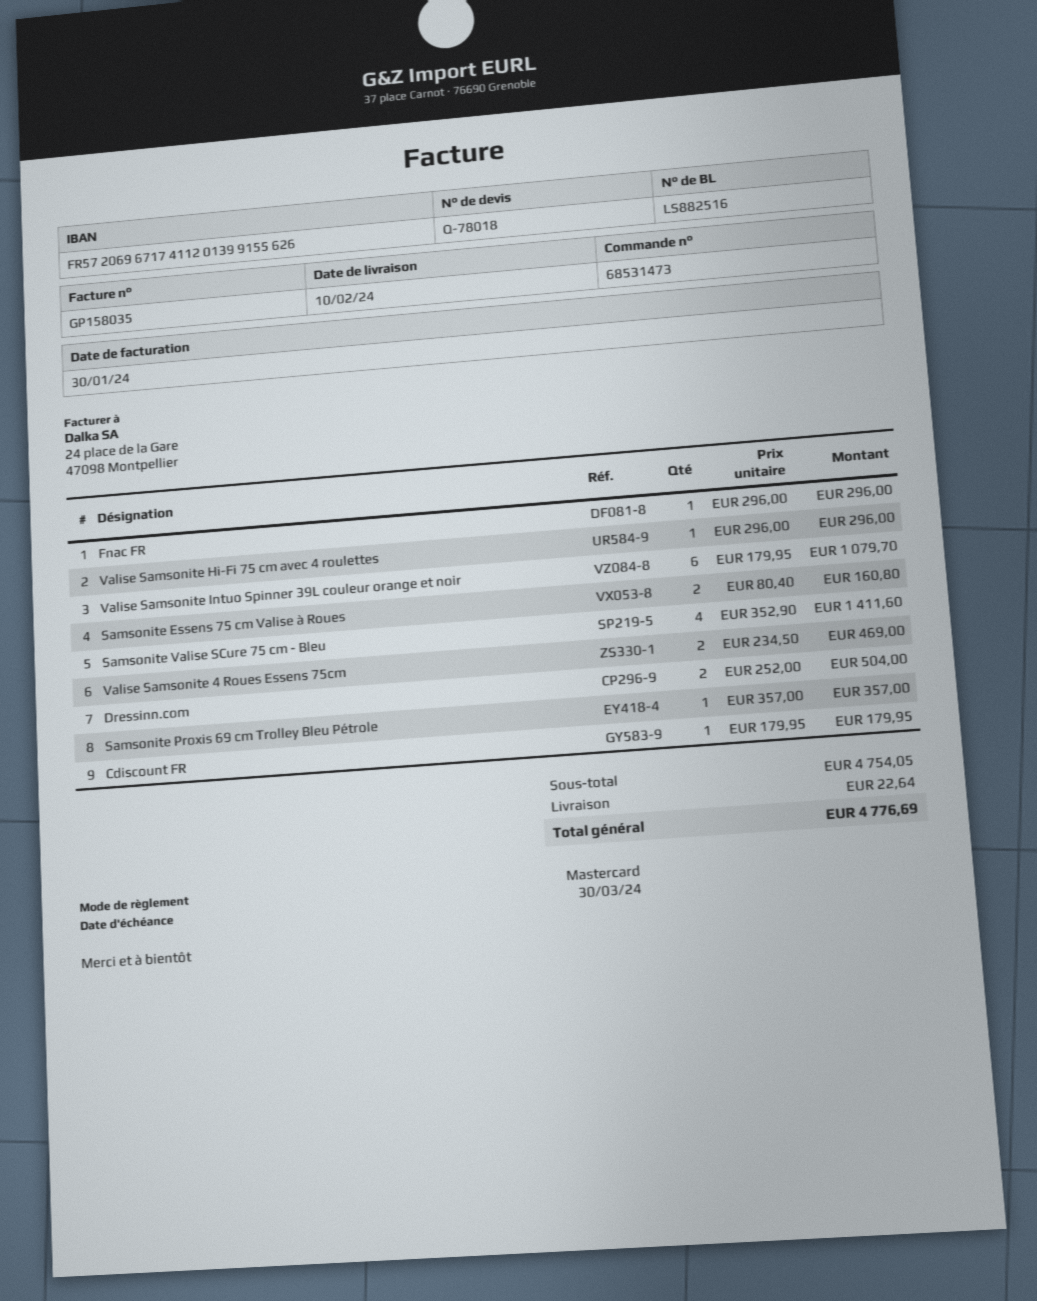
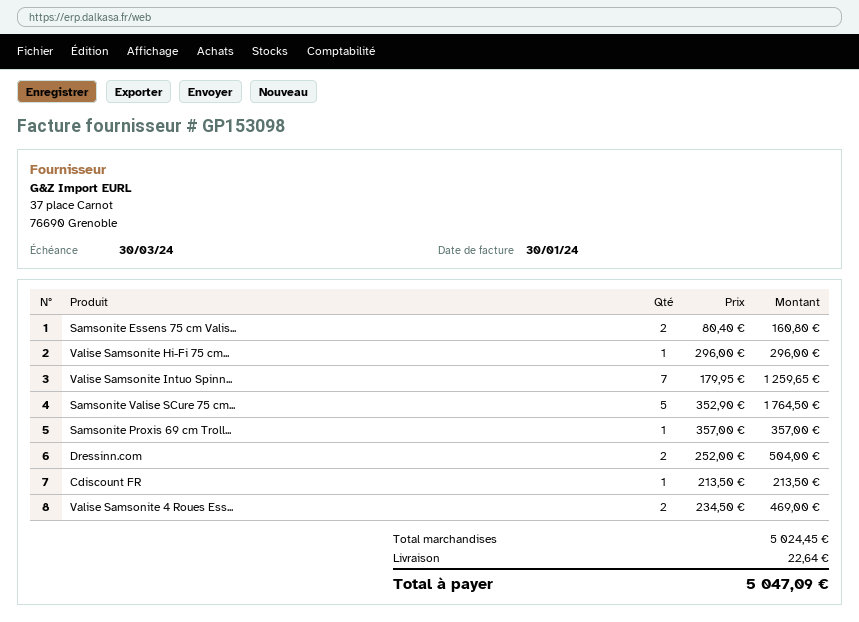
invoice number: GP158035 -> GP153098
Fnac FR: 1 x 296.00 = 296.00 -> none
Valise Samsonite Intuo Spinner 39L couleur orange et noir: 6 x 179.95 = 1079.70 -> 7 x 179.95 = 1259.65
Samsonite Valise SCure 75 cm - Bleu: 4 x 352.90 = 1411.60 -> 5 x 352.90 = 1764.50
Cdiscount FR: 1 x 179.95 = 179.95 -> 1 x 213.50 = 213.50
subtotal: 4754.05 -> 5024.45
total: 4776.69 -> 5047.09

